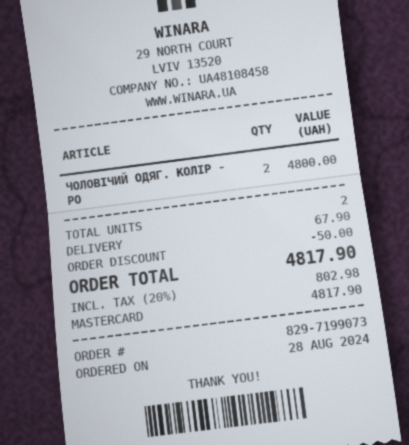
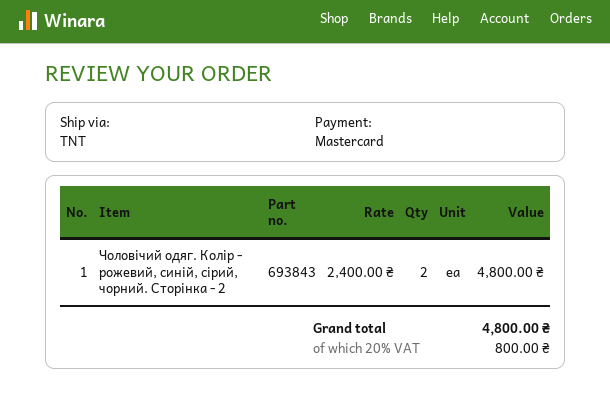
discount: 50.00 -> none
shipping: 67.90 -> none
tax: 20% = 802.98 -> 20% = 800.00
total: 4817.90 -> 4800.00

